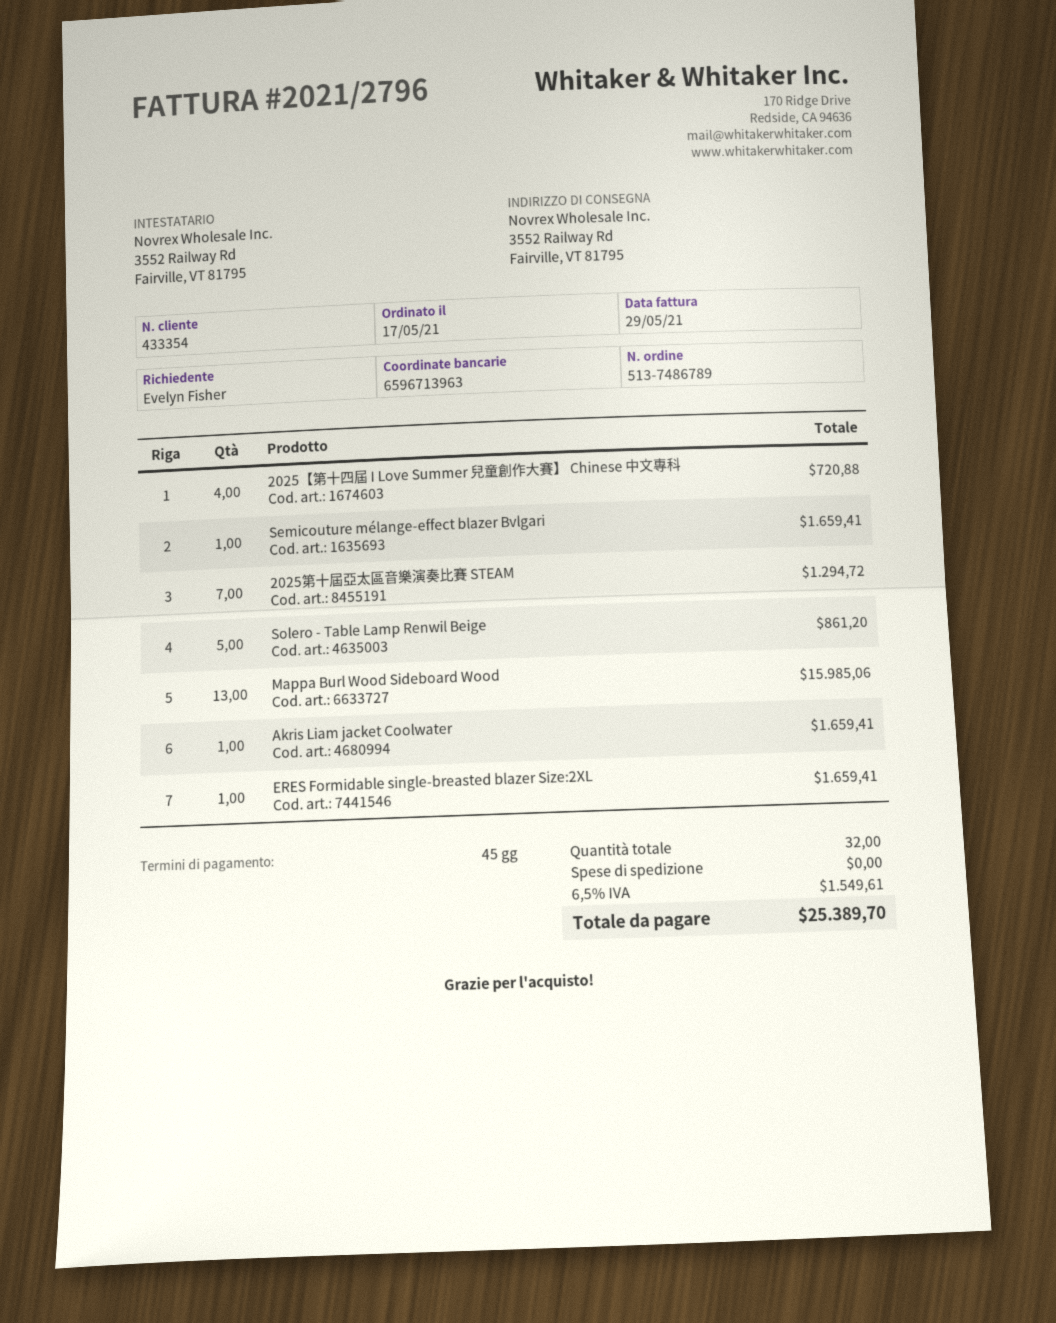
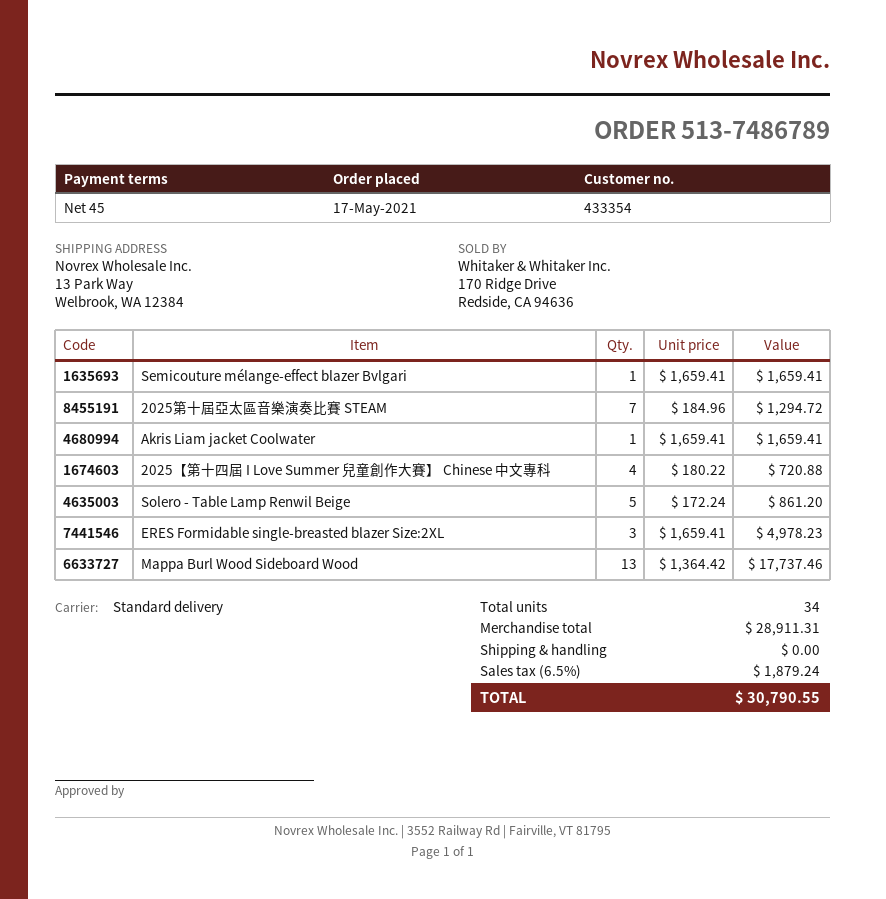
ship to: 3552 Railway Rd, Fairville, VT 81795 -> 13 Park Way, Welbrook, WA 12384
Mappa Burl Wood Sideboard Wood: 13 for 15985.06 -> 13 for 17737.46
ERES Formidable single-breasted blazer Size:2XL: 1 for 1659.41 -> 3 for 4978.23
total quantity: 32 -> 34
tax: 6.5% = 1549.61 -> 6.5% = 1879.24
total: 25389.70 -> 30790.55

